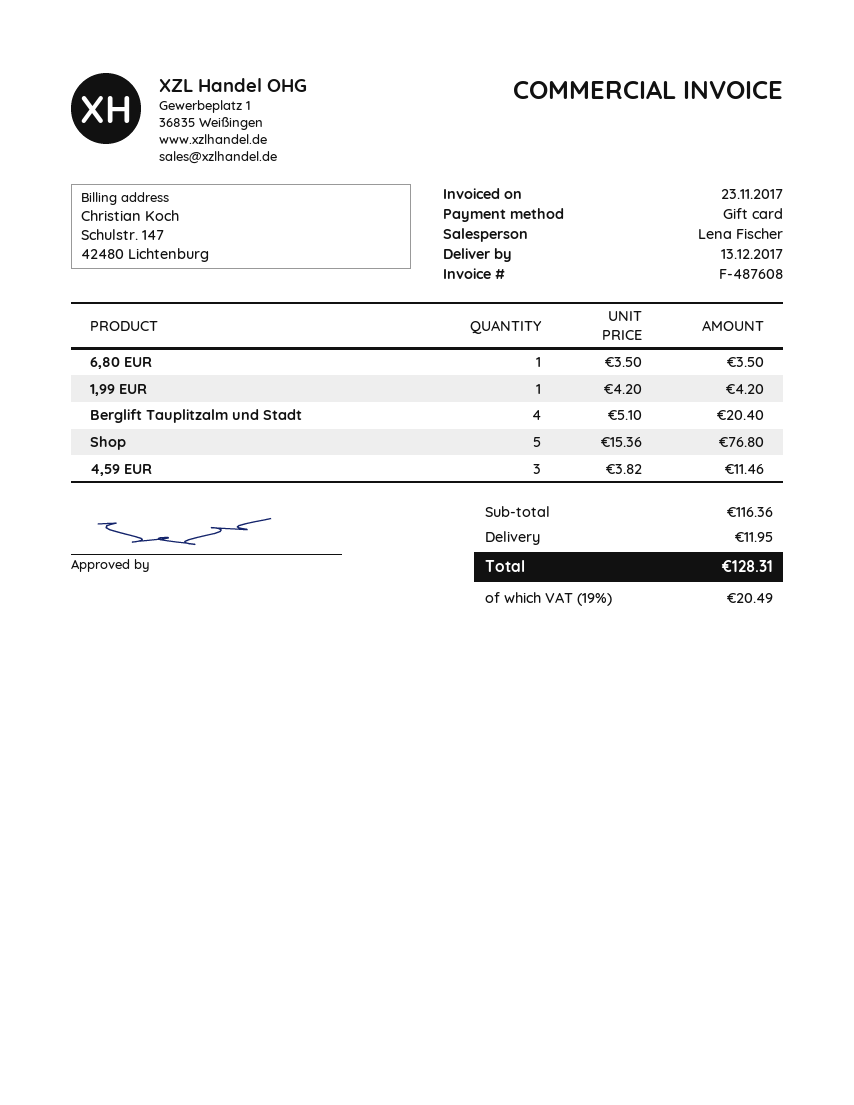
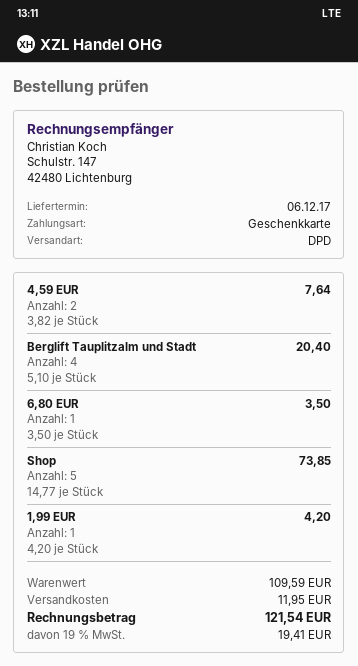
delivery date: 2017-12-13 -> 2017-12-06
Shop: 5 x 15.36 = 76.80 -> 5 x 14.77 = 73.85
4,59 EUR: 3 x 3.82 = 11.46 -> 2 x 3.82 = 7.64
subtotal: 116.36 -> 109.59
tax: 19% = 20.49 -> 19% = 19.41
total: 128.31 -> 121.54

